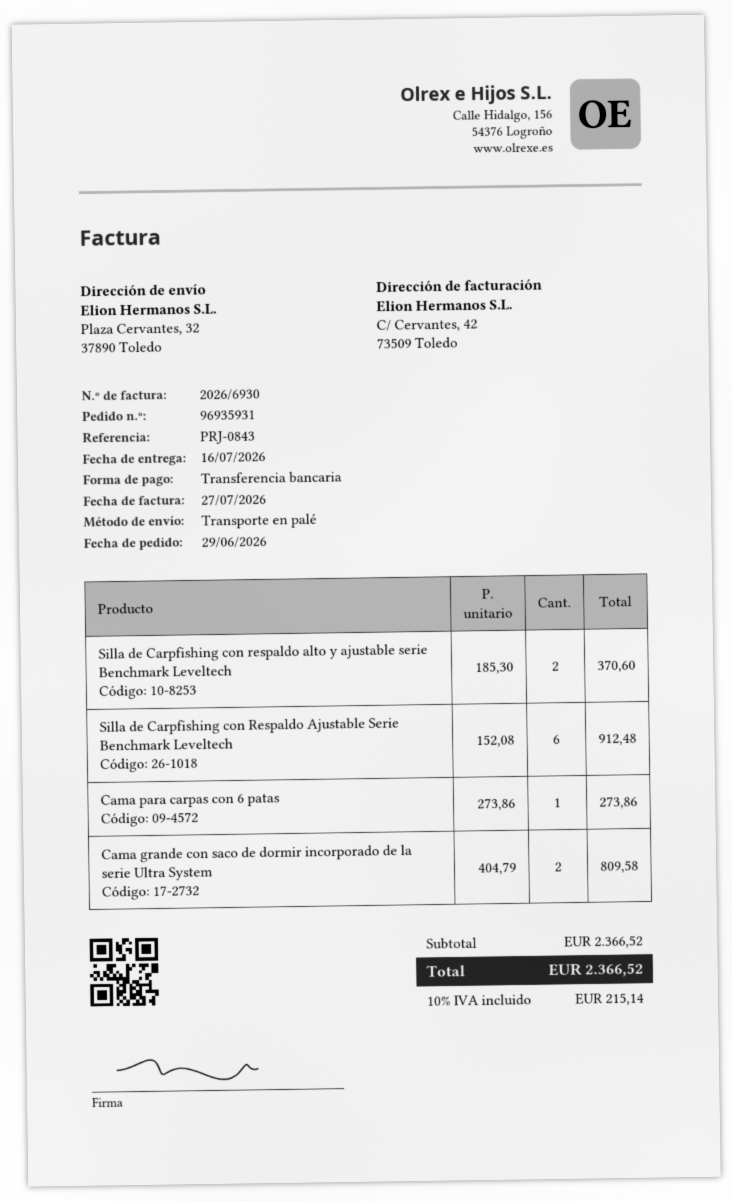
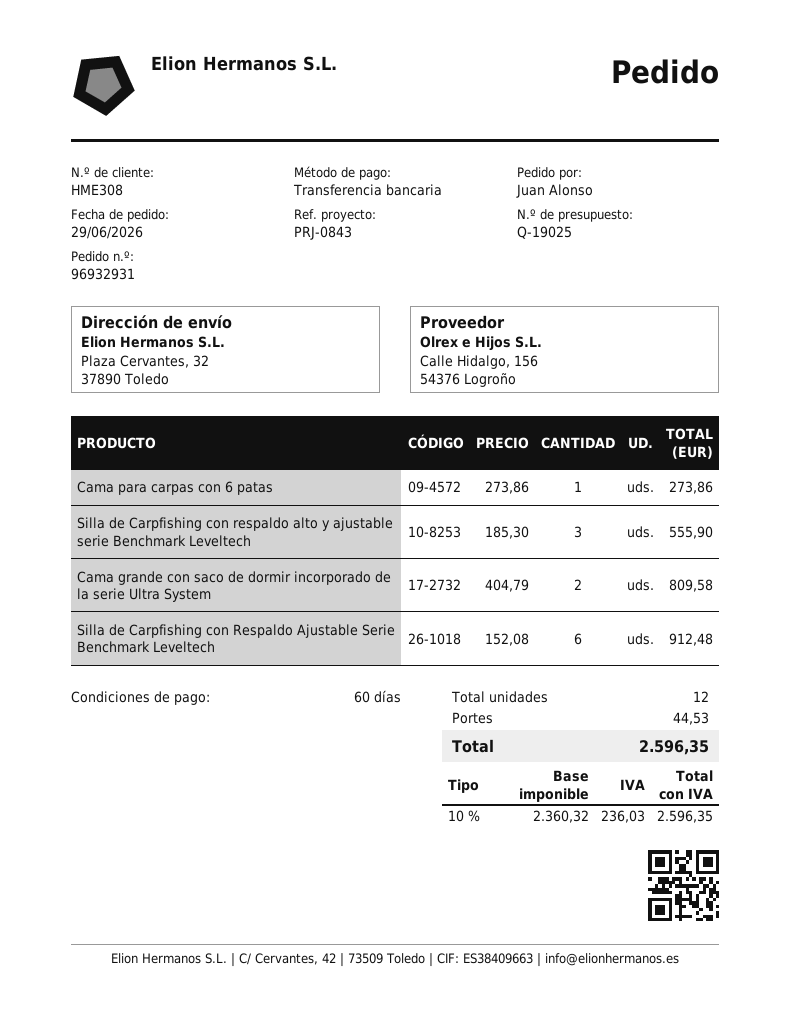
order number: 96935931 -> 96932931
Silla de Carpfishing con respaldo alto y ajustable serie Benchmark Leveltech: 2 x 185.30 = 370.60 -> 3 x 185.30 = 555.90
shipping: none -> 44.53
tax: 10% = 215.14 -> 10% = 236.03
total: 2366.52 -> 2596.35

